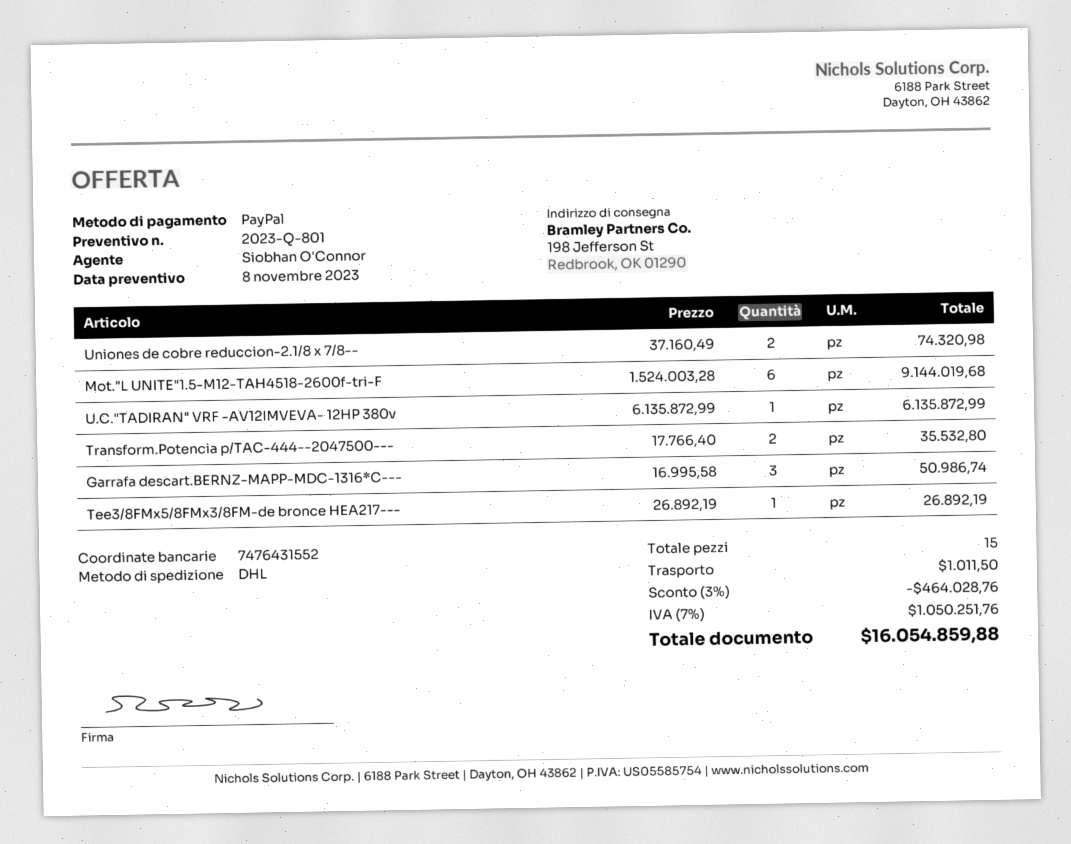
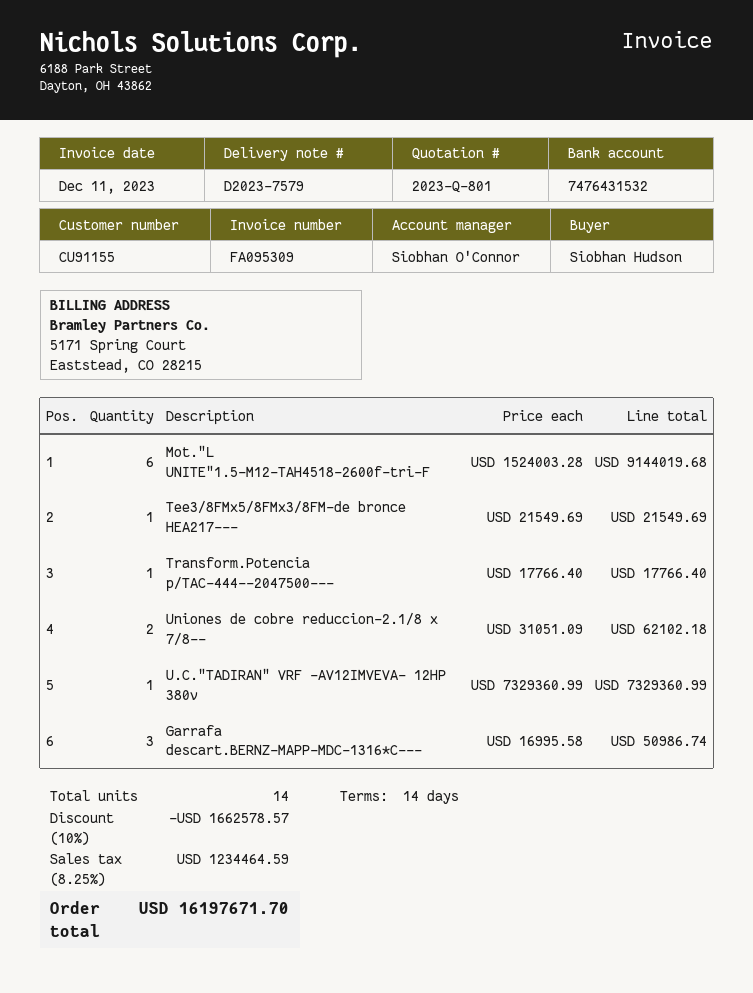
bank account: 7476431552 -> 7476431532
Uniones de cobre reduccion-2.1/8 x 7/8--: 2 x 37160.49 = 74320.98 -> 2 x 31051.09 = 62102.18
U.C."TADIRAN" VRF -AV12IMVEVA- 12HP 380v: 1 x 6135872.99 = 6135872.99 -> 1 x 7329360.99 = 7329360.99
Transform.Potencia p/TAC-444--2047500---: 2 x 17766.40 = 35532.80 -> 1 x 17766.40 = 17766.40
Tee3/8FMx5/8FMx3/8FM-de bronce HEA217---: 1 x 26892.19 = 26892.19 -> 1 x 21549.69 = 21549.69
total quantity: 15 -> 14
discount: 3% = 464028.76 -> 10% = 1662578.57
shipping: 1011.50 -> none
tax: 7% = 1050251.76 -> 8.25% = 1234464.59
total: 16054859.88 -> 16197671.70

